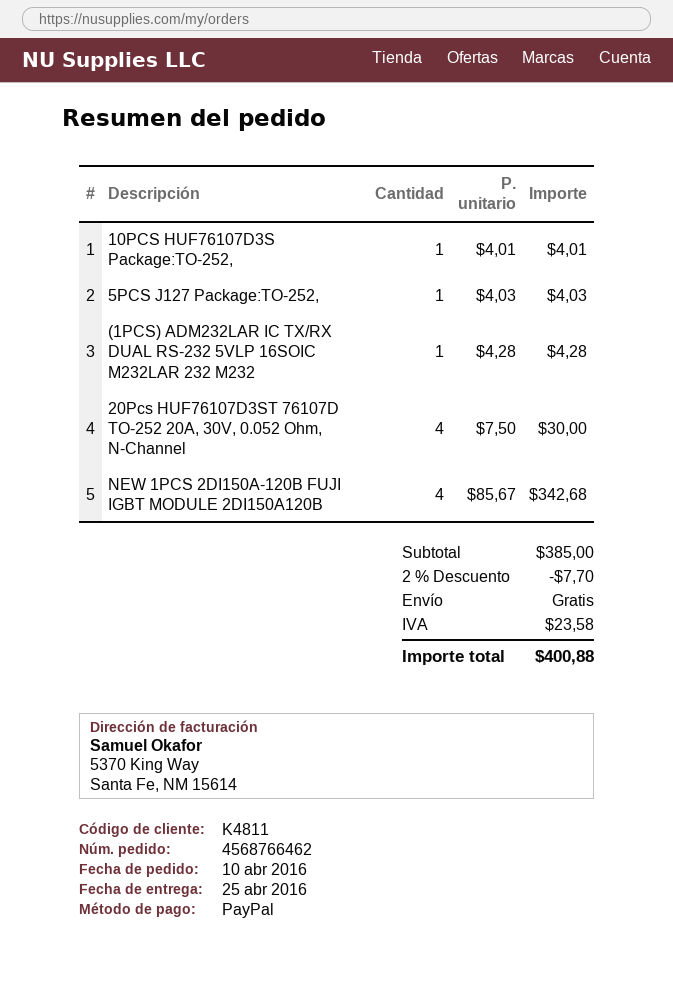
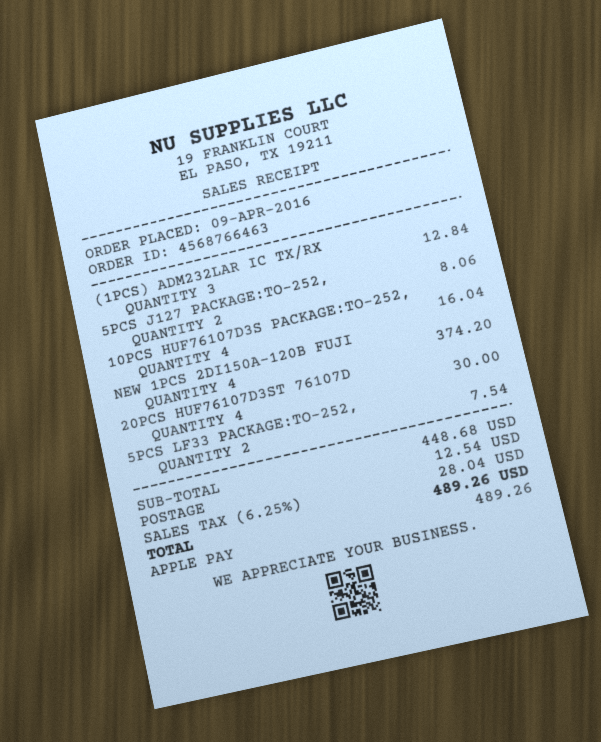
order number: 4568766462 -> 4568766463
order date: 2016-04-10 -> 2016-04-09
payment method: PayPal -> Apple Pay
10PCS HUF76107D3S Package:TO-252,: 1 for 4.01 -> 4 for 16.04
5PCS J127 Package:TO-252,: 1 for 4.03 -> 2 for 8.06
(1PCS) ADM232LAR IC TX/RX DUAL RS-232 5VLP 16SOIC M232LAR 232 M232: 1 for 4.28 -> 3 for 12.84
NEW 1PCS 2DI150A-120B FUJI IGBT MODULE 2DI150A120B: 4 for 342.68 -> 4 for 374.20
5PCS LF33 PACKAGE:TO-252,: none -> 2 for 7.54
subtotal: 385.00 -> 448.68
discount: 2% = 7.70 -> none
shipping: 0.00 -> 12.54
tax: 23.58 -> 28.04
total: 400.88 -> 489.26

